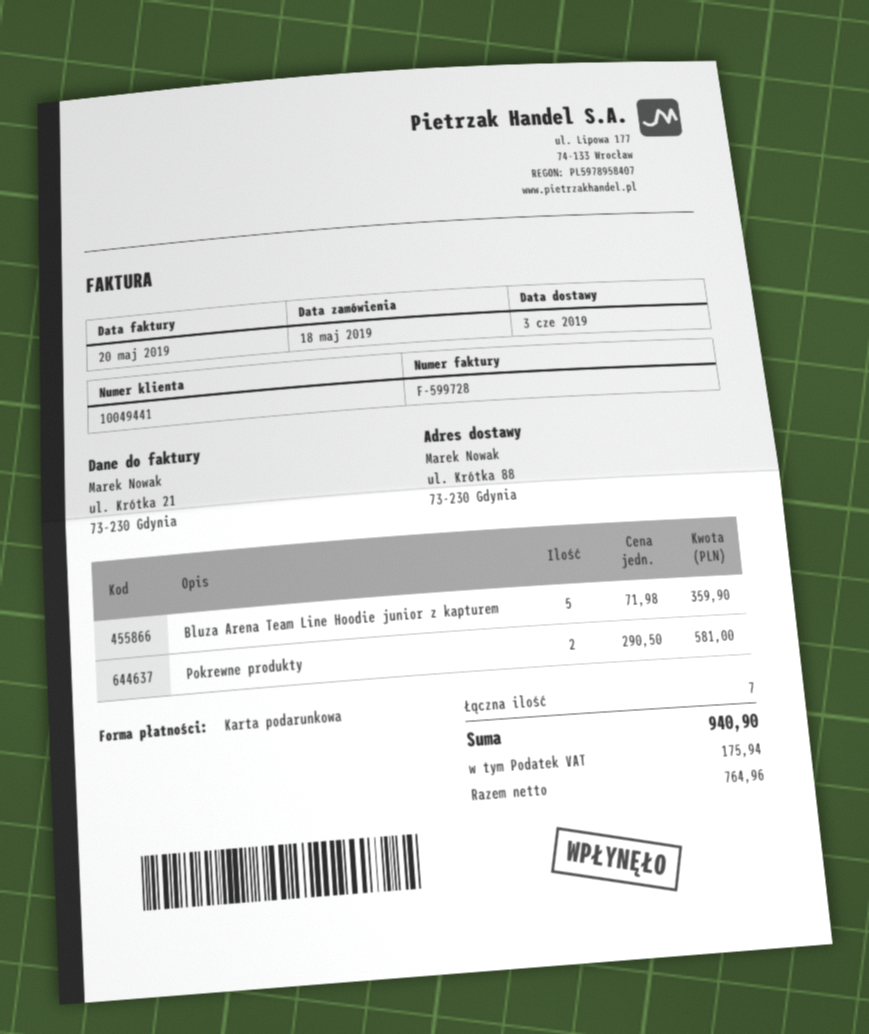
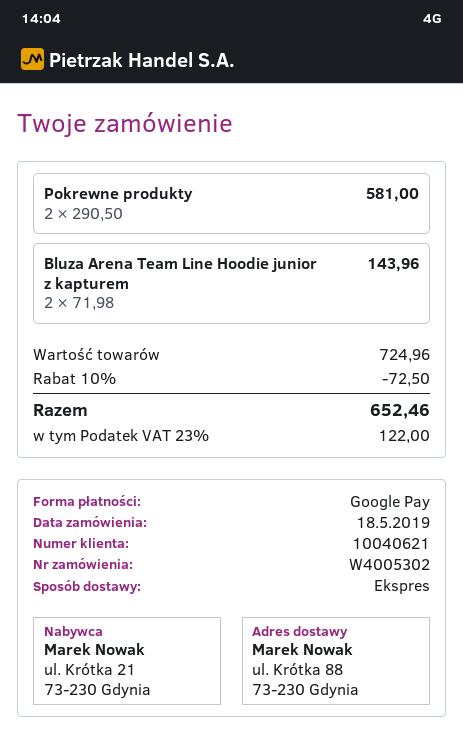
customer number: 10049441 -> 10040621
payment method: gift card -> Google Pay
Bluza Arena Team Line Hoodie junior z kapturem: 5 x 71.98 = 359.90 -> 2 x 71.98 = 143.96
discount: none -> 10% = 72.50
tax: 175.94 -> 122.00
total: 940.90 -> 652.46

